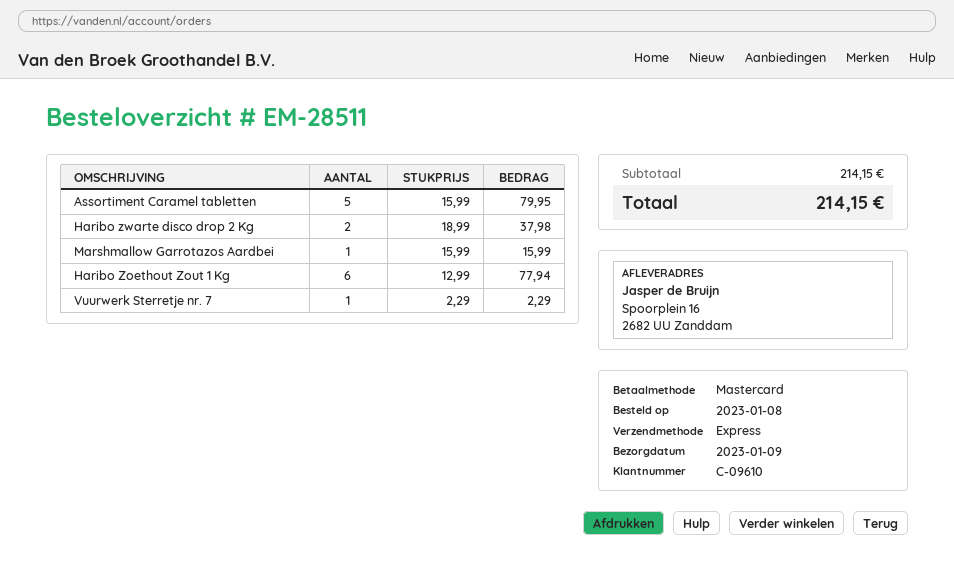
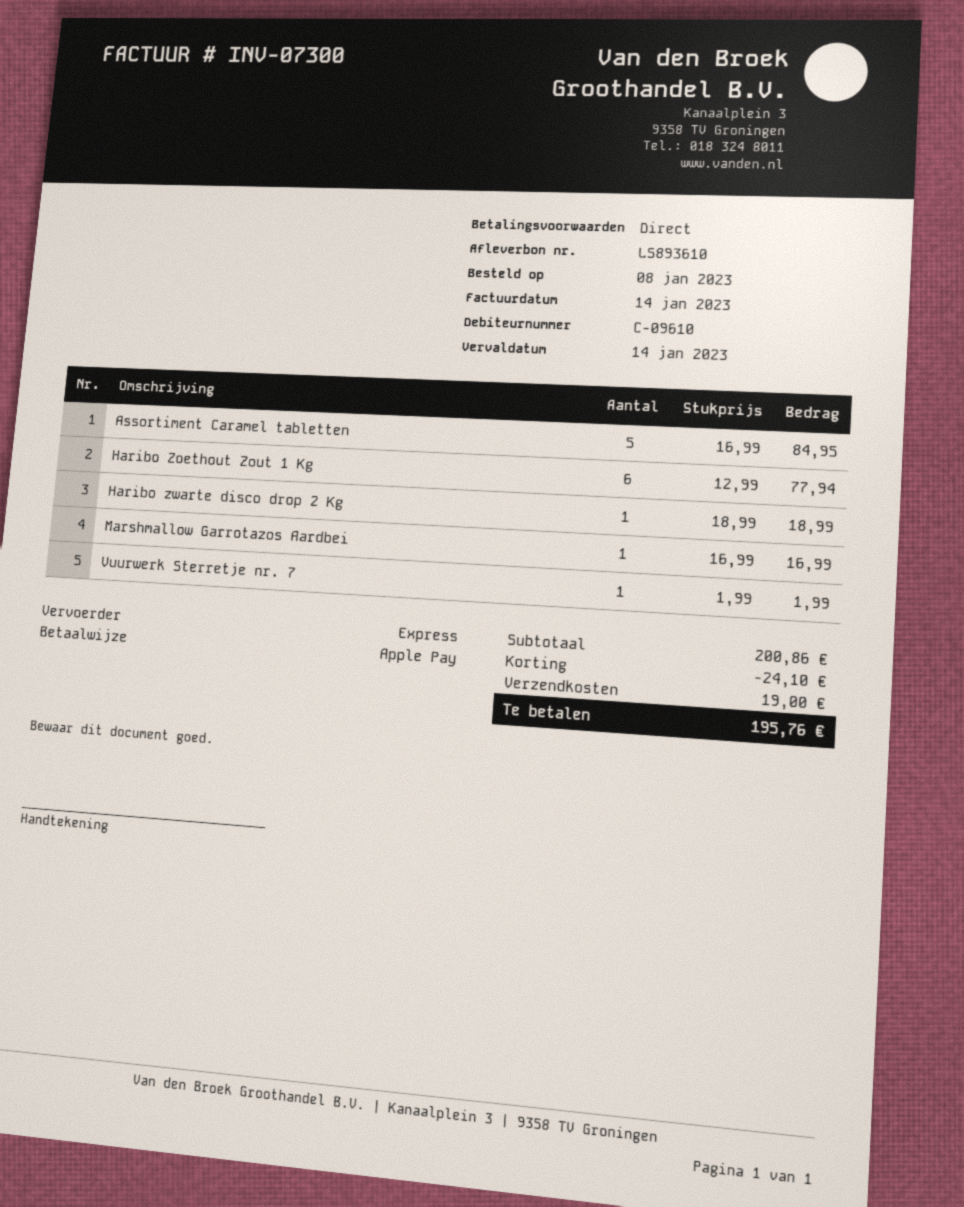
payment method: Mastercard -> Apple Pay
Assortiment Caramel tabletten: 5 x 15.99 = 79.95 -> 5 x 16.99 = 84.95
Haribo zwarte disco drop 2 Kg: 2 x 18.99 = 37.98 -> 1 x 18.99 = 18.99
Marshmallow Garrotazos Aardbei: 1 x 15.99 = 15.99 -> 1 x 16.99 = 16.99
Vuurwerk Sterretje nr. 7: 1 x 2.29 = 2.29 -> 1 x 1.99 = 1.99
subtotal: 214.15 -> 200.86
discount: none -> 24.10
shipping: none -> 19.00
total: 214.15 -> 195.76

